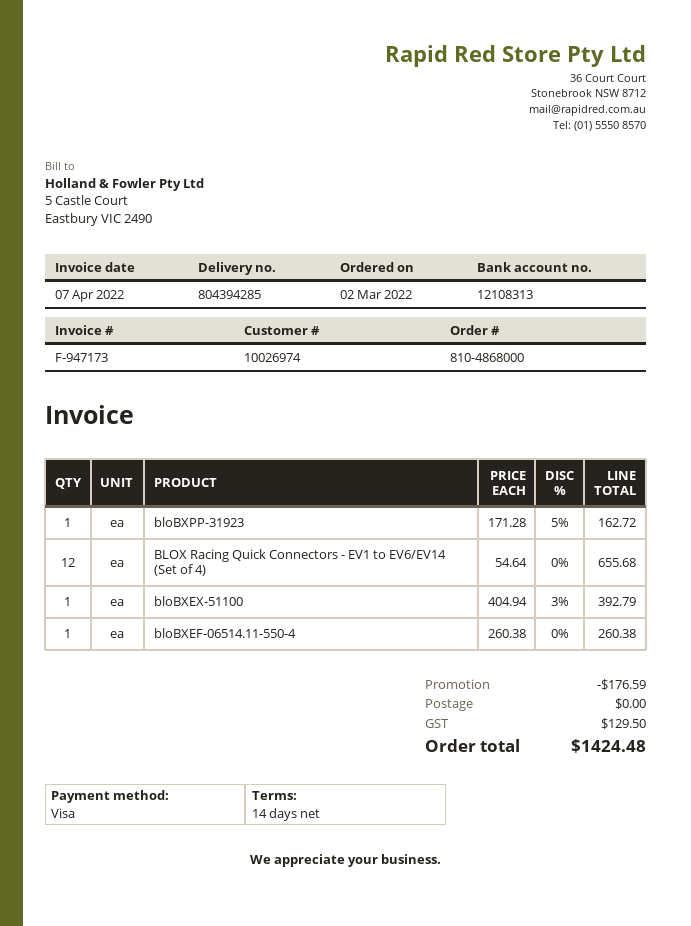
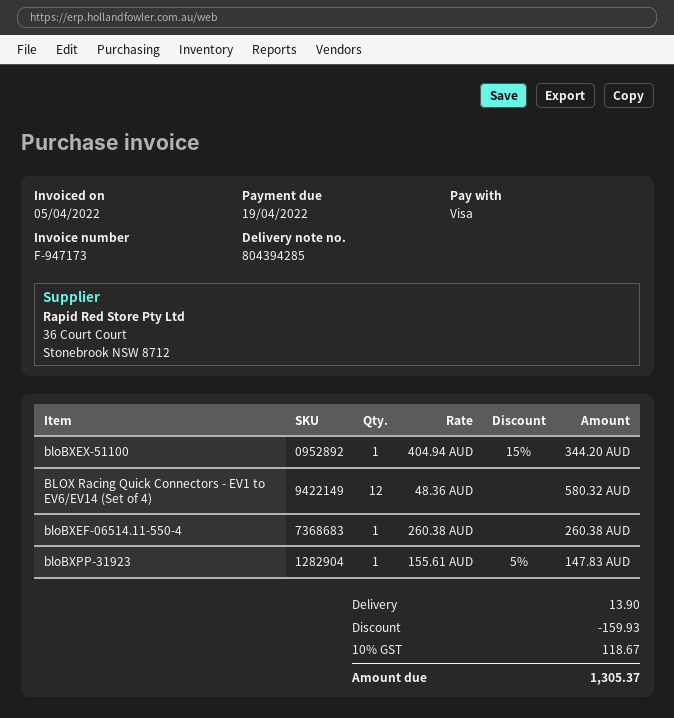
invoice date: 2022-04-07 -> 2022-04-05
bloBXPP-31923: 1 x 171.28 - 5% = 162.72 -> 1 x 155.61 - 5% = 147.83
BLOX Racing Quick Connectors - EV1 to EV6/EV14 (Set of 4): 12 x 54.64 = 655.68 -> 12 x 48.36 = 580.32
bloBXEX-51100: 1 x 404.94 - 3% = 392.79 -> 1 x 404.94 - 15% = 344.20
discount: 176.59 -> 159.93
shipping: 0.00 -> 13.90
tax: 129.50 -> 118.67
total: 1424.48 -> 1305.37

